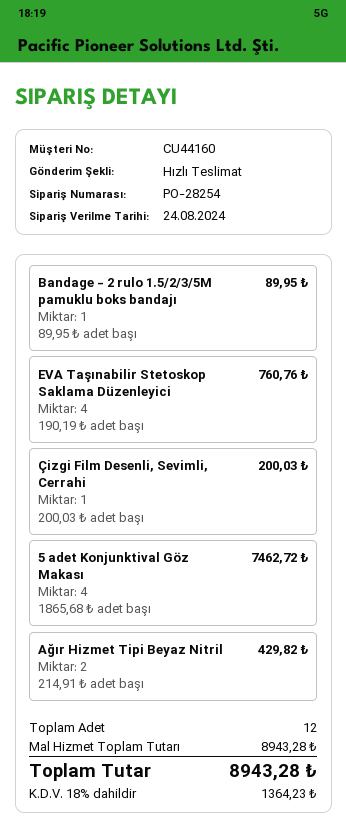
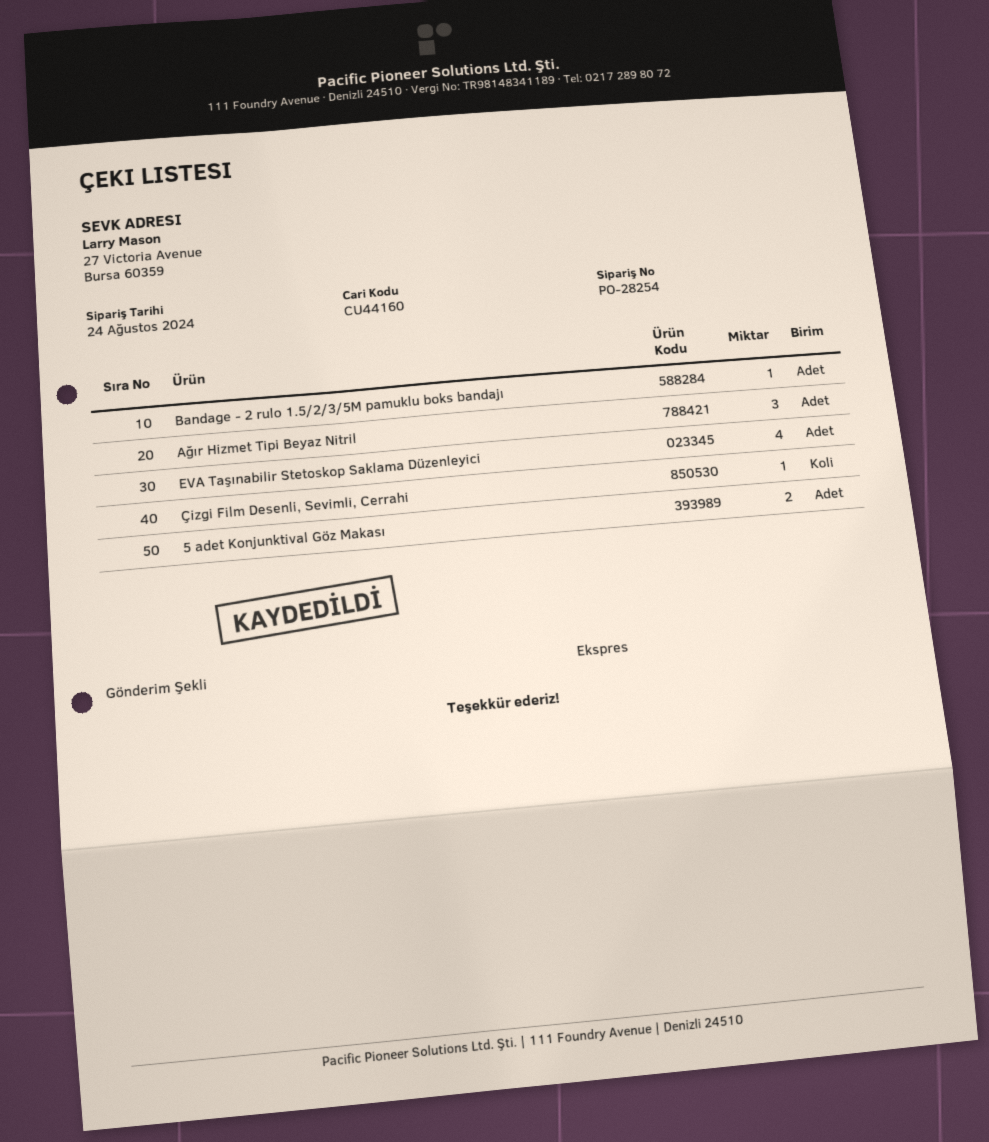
5 adet Konjunktival Göz Makası: 4 -> 2
Ağır Hizmet Tipi Beyaz Nitril: 2 -> 3

